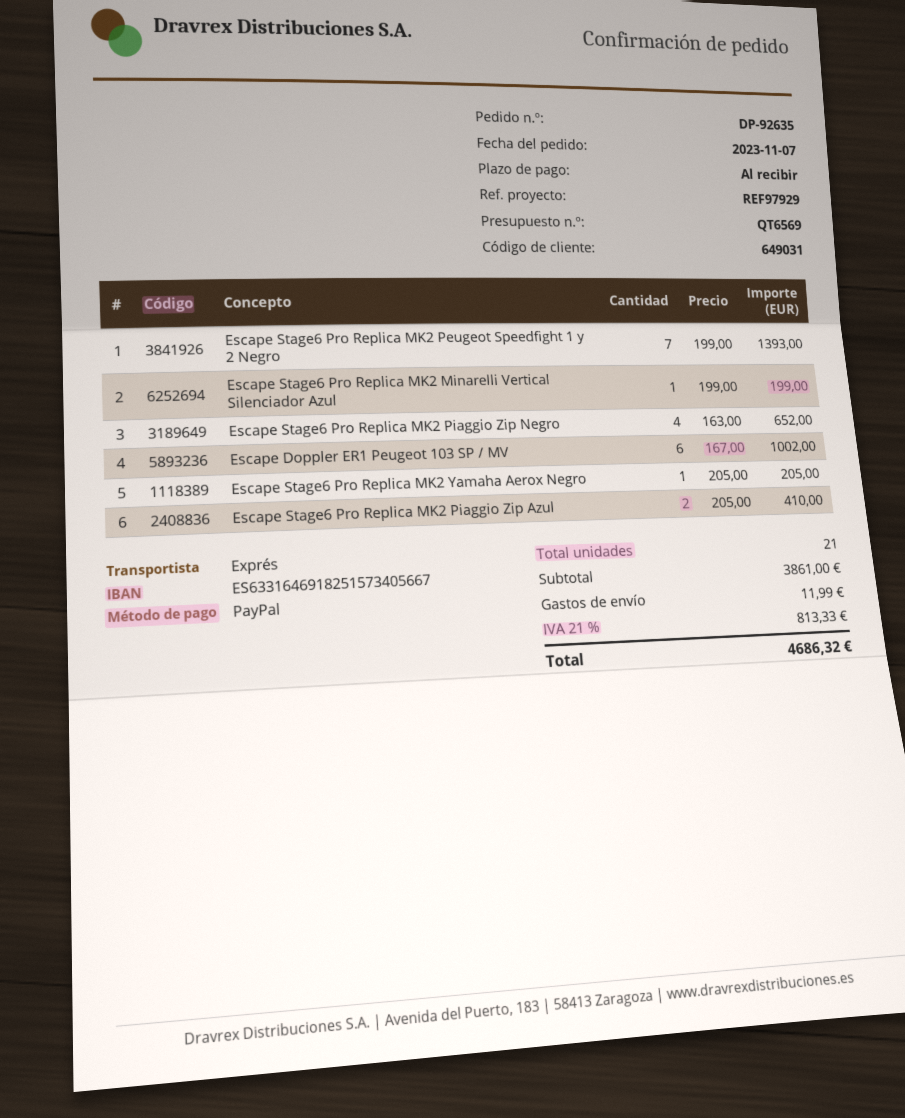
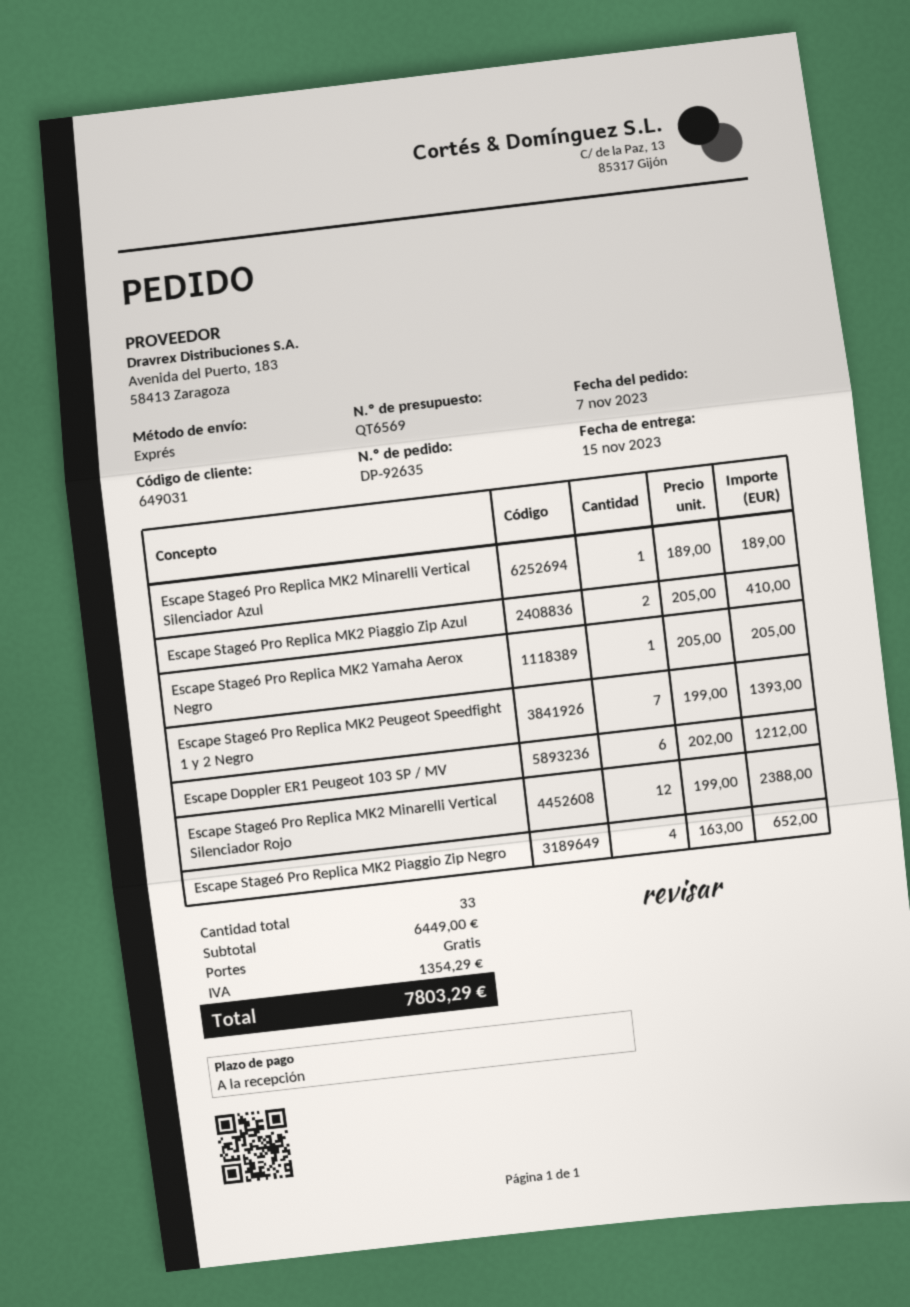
Escape Stage6 Pro Replica MK2 Minarelli Vertical Silenciador Azul: 1 x 199.00 = 199.00 -> 1 x 189.00 = 189.00
Escape Doppler ER1 Peugeot 103 SP / MV: 6 x 167.00 = 1002.00 -> 6 x 202.00 = 1212.00
Escape Stage6 Pro Replica MK2 Minarelli Vertical Silenciador Rojo: none -> 12 x 199.00 = 2388.00
total quantity: 21 -> 33
subtotal: 3861.00 -> 6449.00
shipping: 11.99 -> 0.00
tax: 813.33 -> 1354.29
total: 4686.32 -> 7803.29

